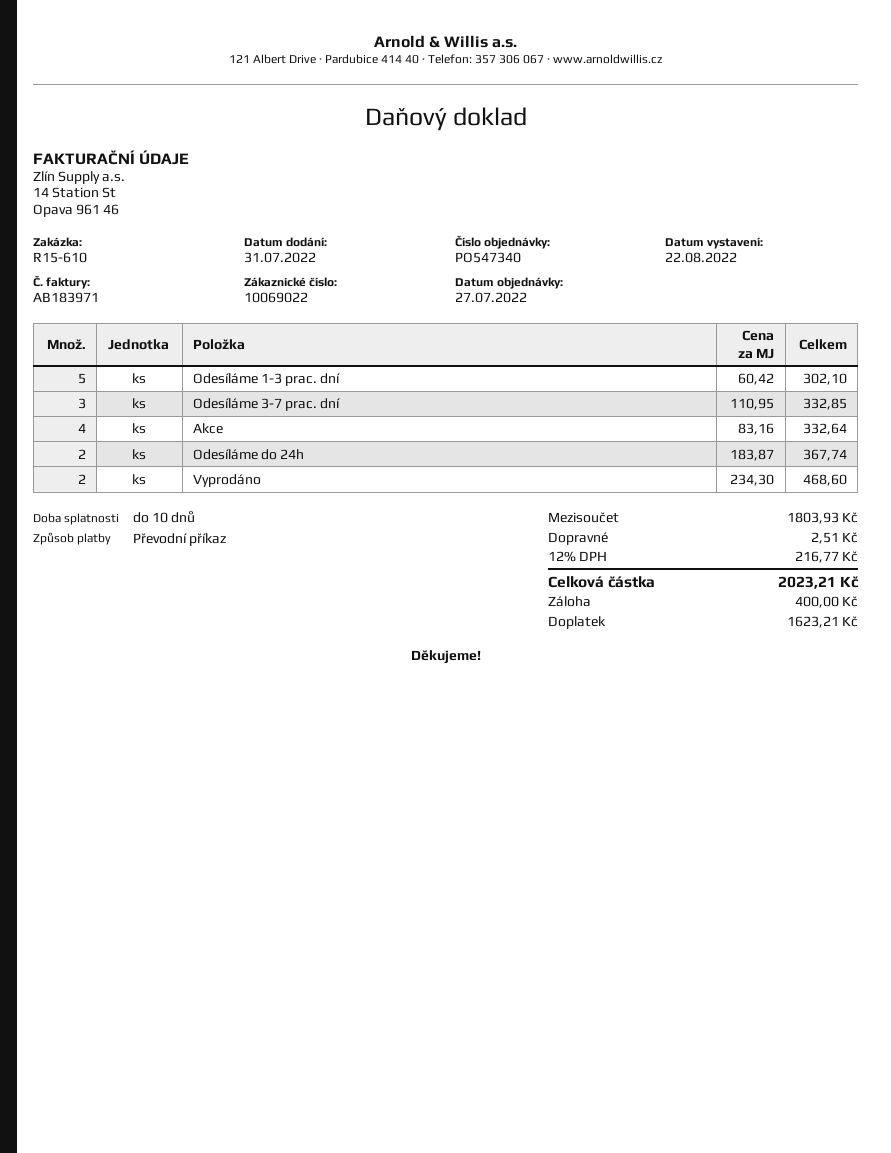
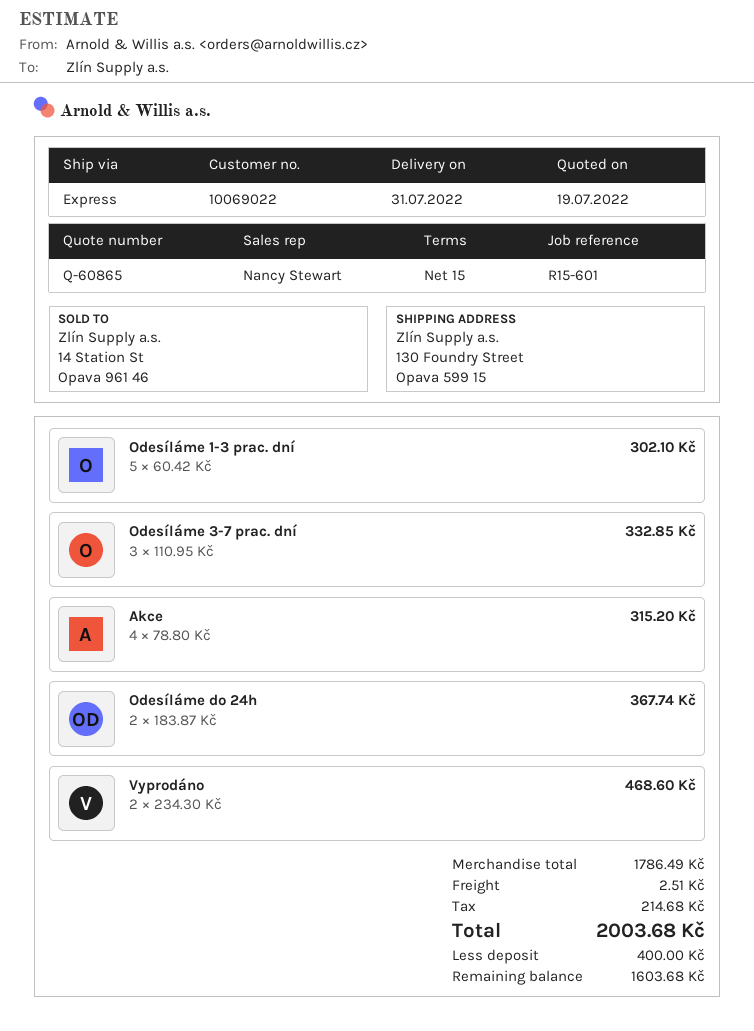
payment terms: 10 days -> 15 days
reference: R15-610 -> R15-601
Akce: 4 x 83.16 = 332.64 -> 4 x 78.80 = 315.20
subtotal: 1803.93 -> 1786.49
tax: 216.77 -> 214.68
total: 2023.21 -> 2003.68
balance: 1623.21 -> 1603.68

